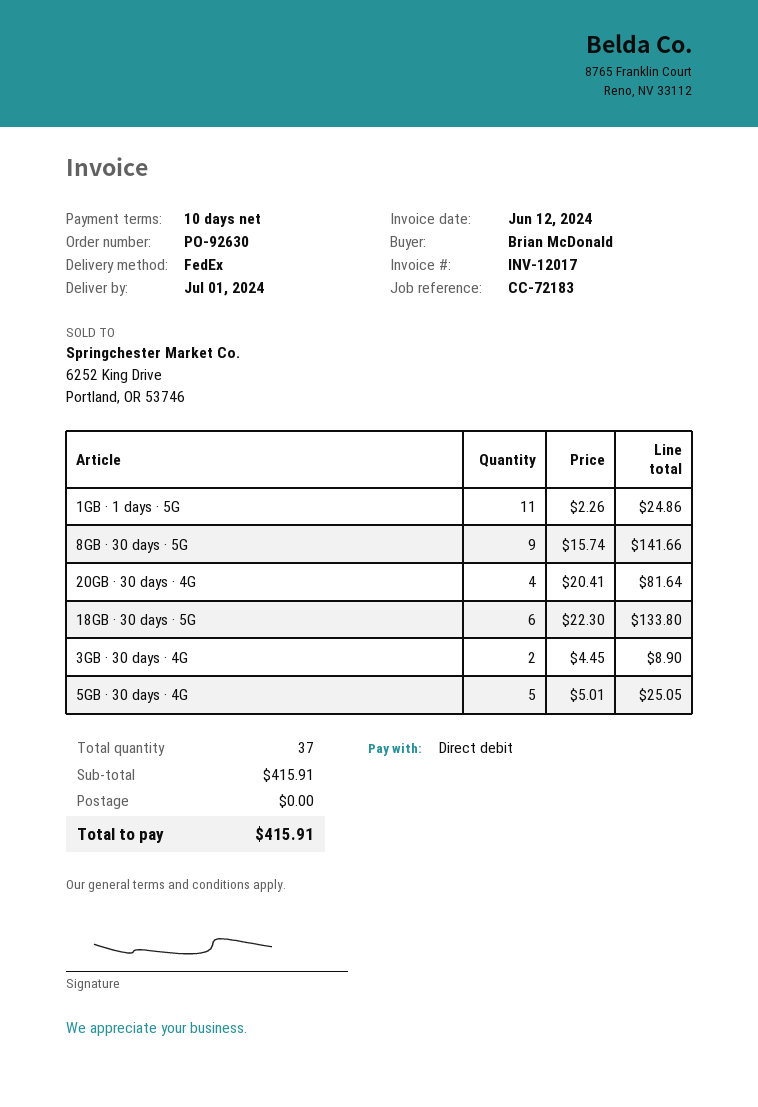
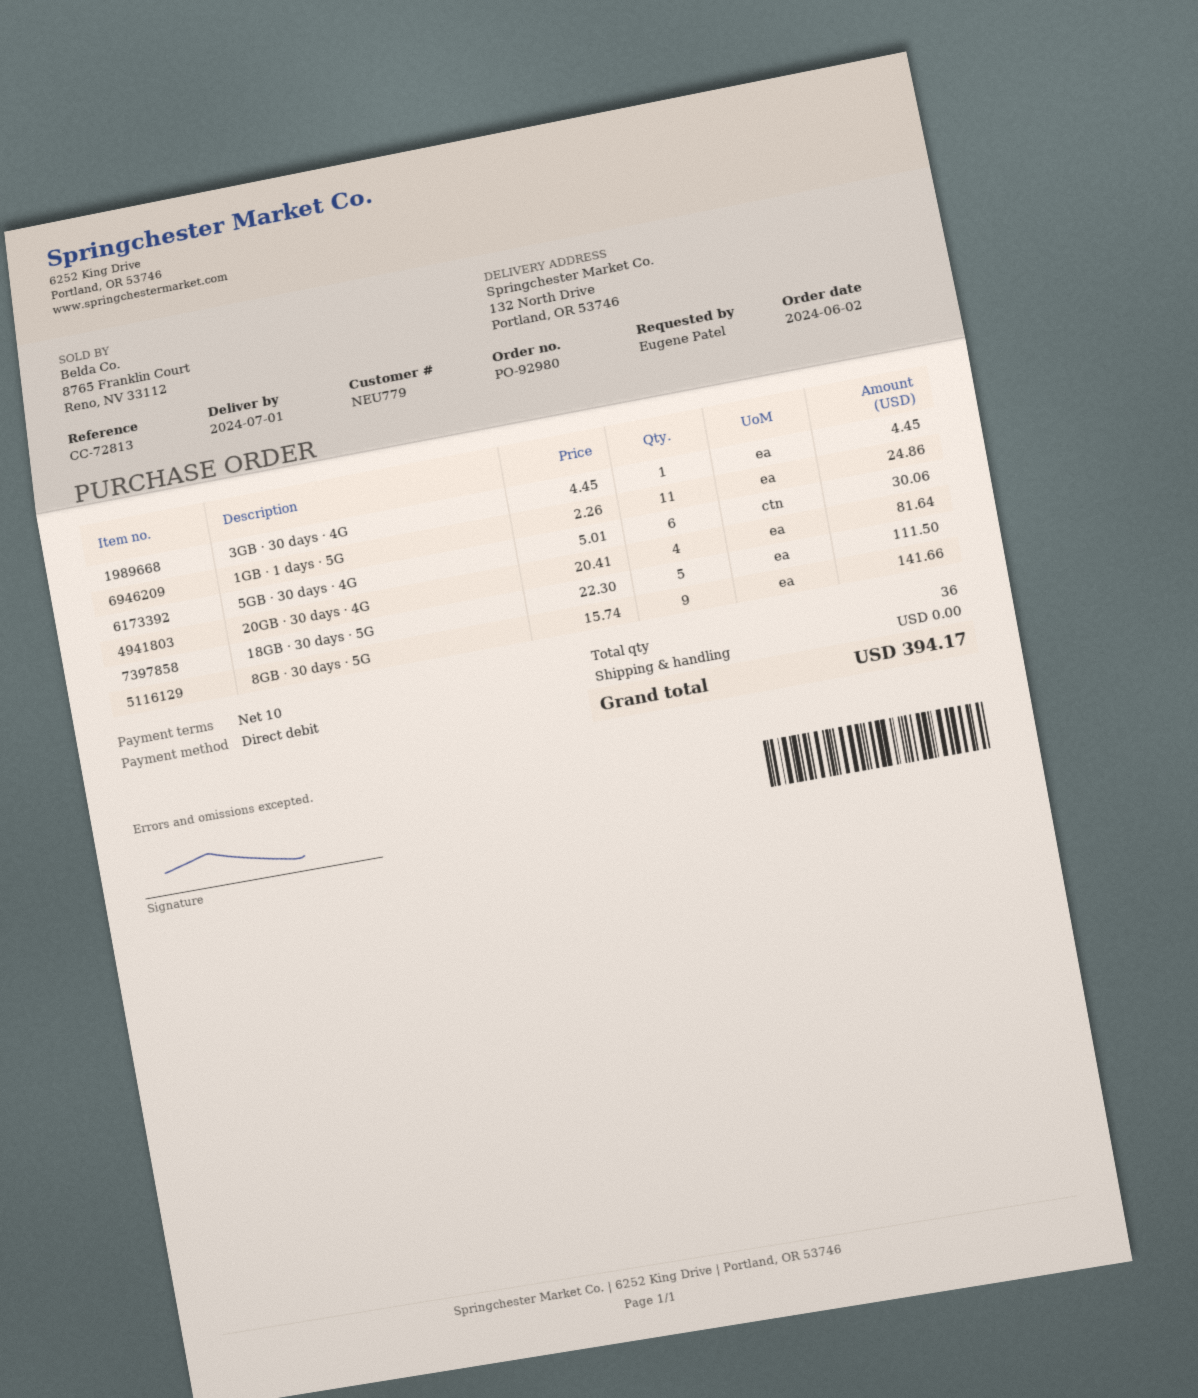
order number: PO-92630 -> PO-92980
reference: CC-72183 -> CC-72813
ordered by: Brian McDonald -> Eugene Patel
18GB · 30 days · 5G: 6 x 22.30 = 133.80 -> 5 x 22.30 = 111.50
3GB · 30 days · 4G: 2 x 4.45 = 8.90 -> 1 x 4.45 = 4.45
5GB · 30 days · 4G: 5 x 5.01 = 25.05 -> 6 x 5.01 = 30.06
total quantity: 37 -> 36
total: 415.91 -> 394.17

